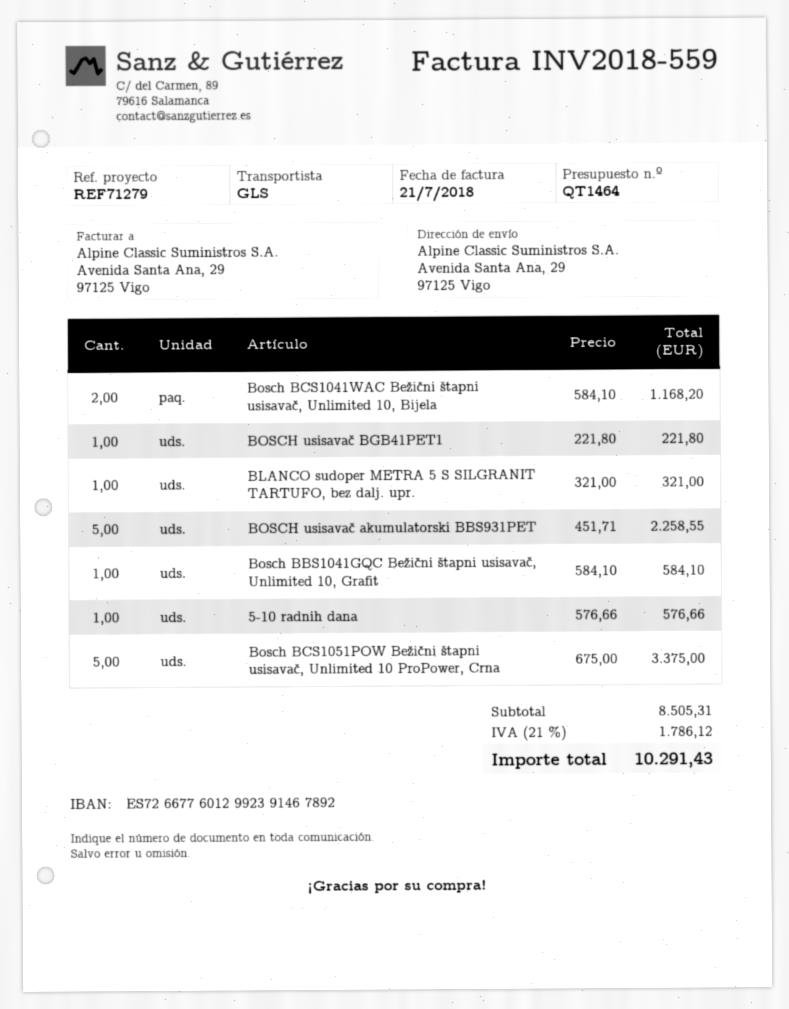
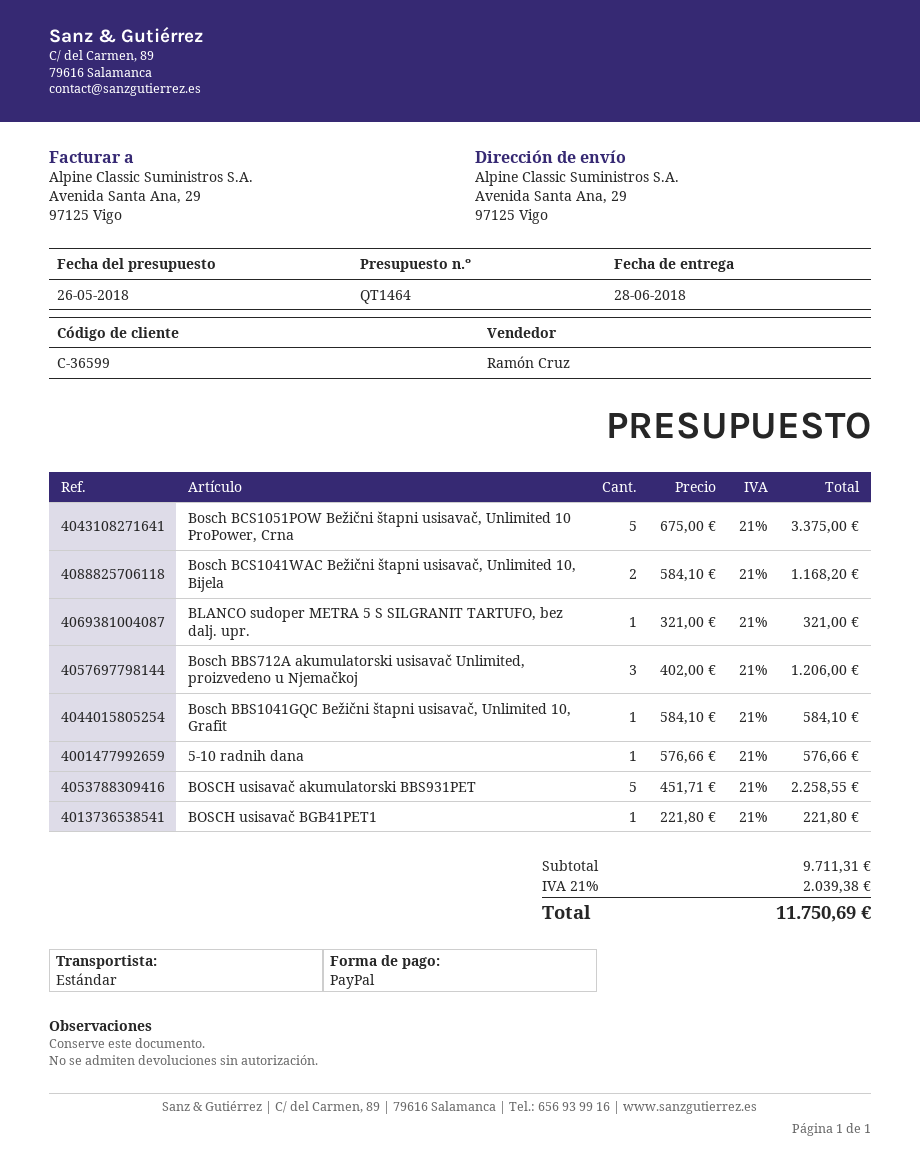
shipping method: GLS -> standard
Bosch BBS712A akumulatorski usisavač Unlimited, proizvedeno u Njemačkoj: none -> 3 x 402.00 = 1206.00
subtotal: 8505.31 -> 9711.31
tax: 21% = 1786.12 -> 21% = 2039.38
total: 10291.43 -> 11750.69

